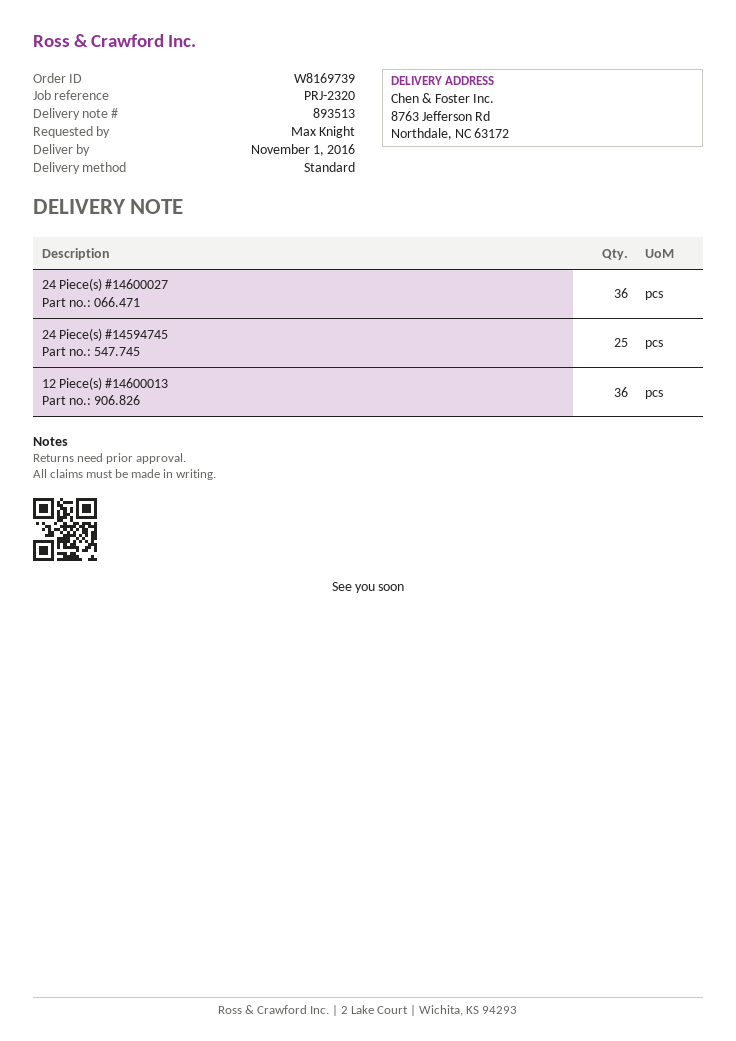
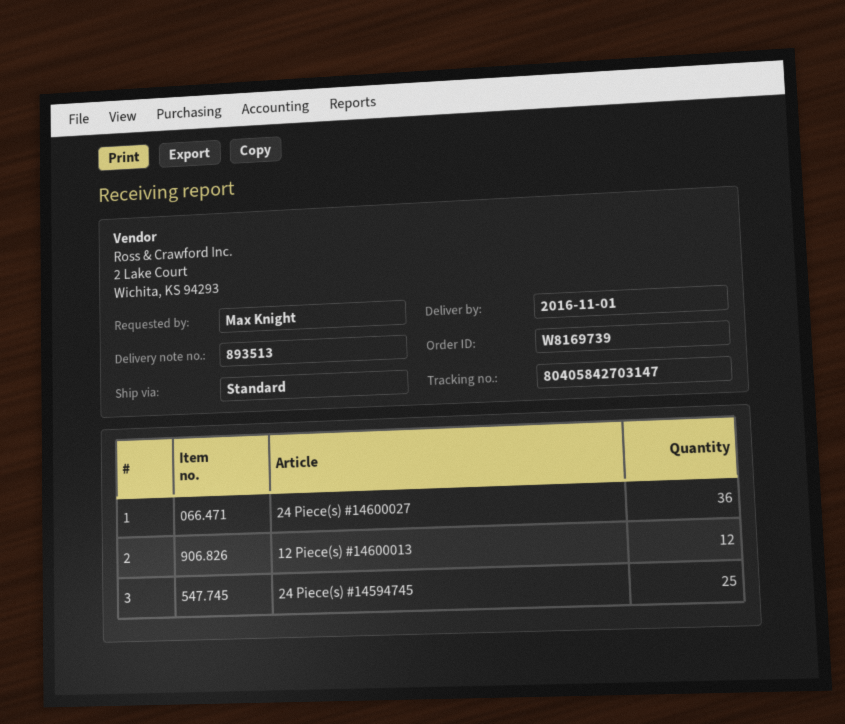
12 Piece(s) #14600013: 36 -> 12

